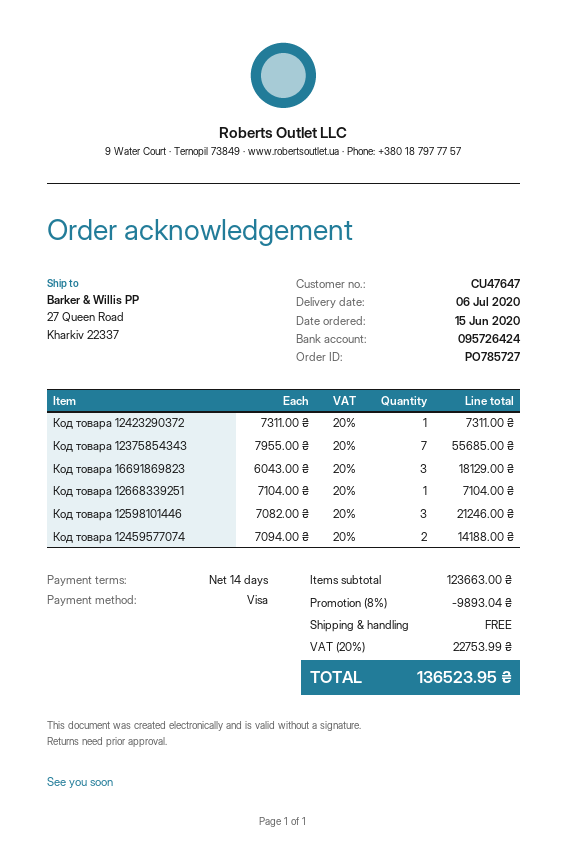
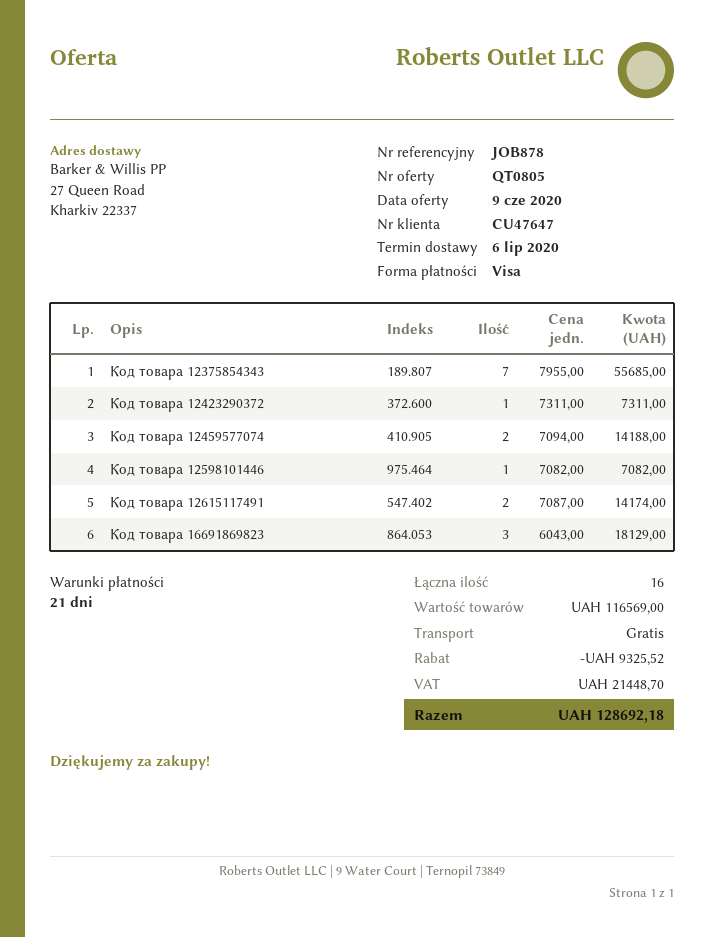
payment terms: 14 days -> 21 days
Код товара 12668339251: 1 x 7104.00 = 7104.00 -> none
Код товара 12598101446: 3 x 7082.00 = 21246.00 -> 1 x 7082.00 = 7082.00
Код товара 12615117491: none -> 2 x 7087.00 = 14174.00
subtotal: 123663.00 -> 116569.00
discount: 9893.04 -> 9325.52
tax: 22753.99 -> 21448.70
total: 136523.95 -> 128692.18

